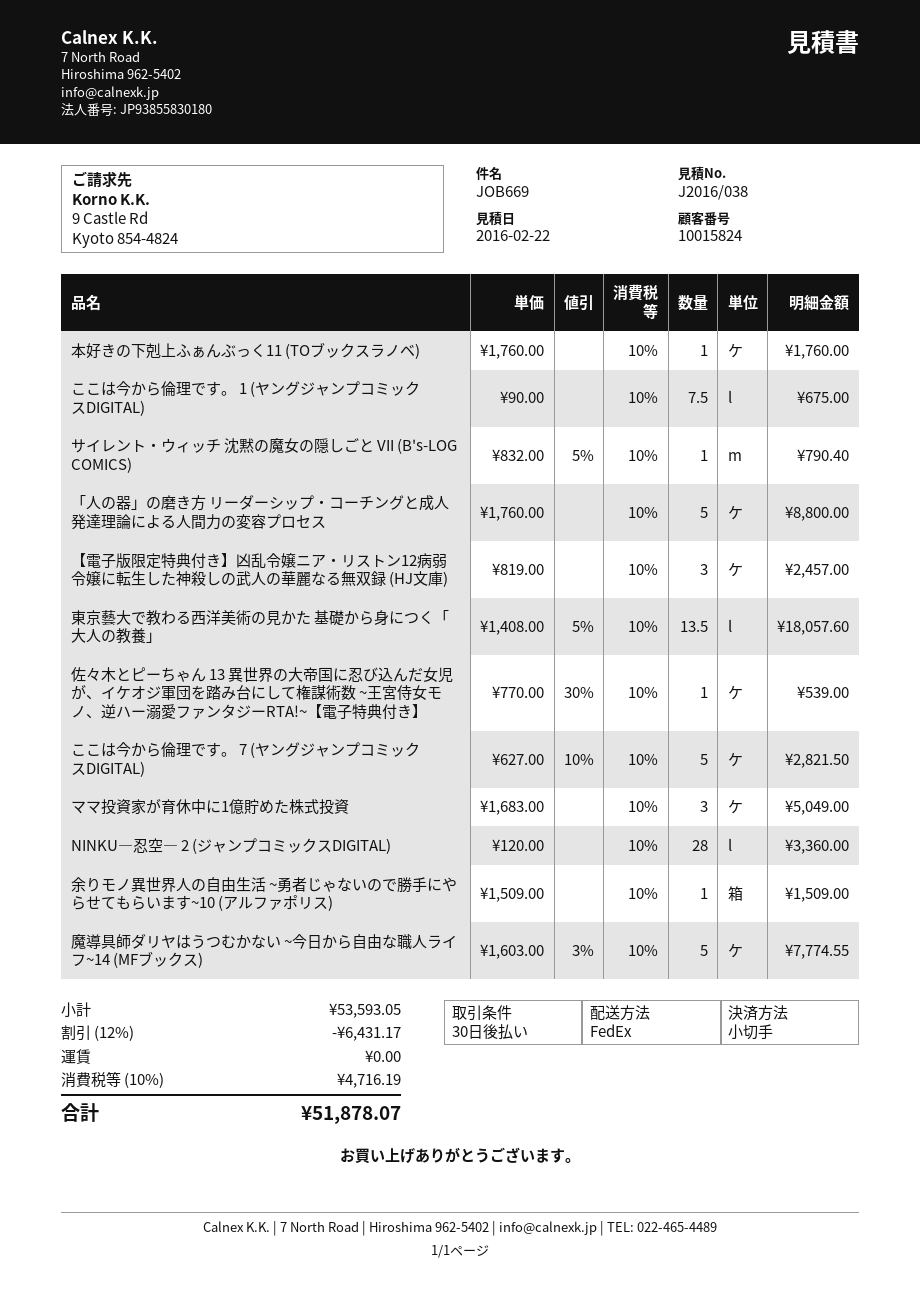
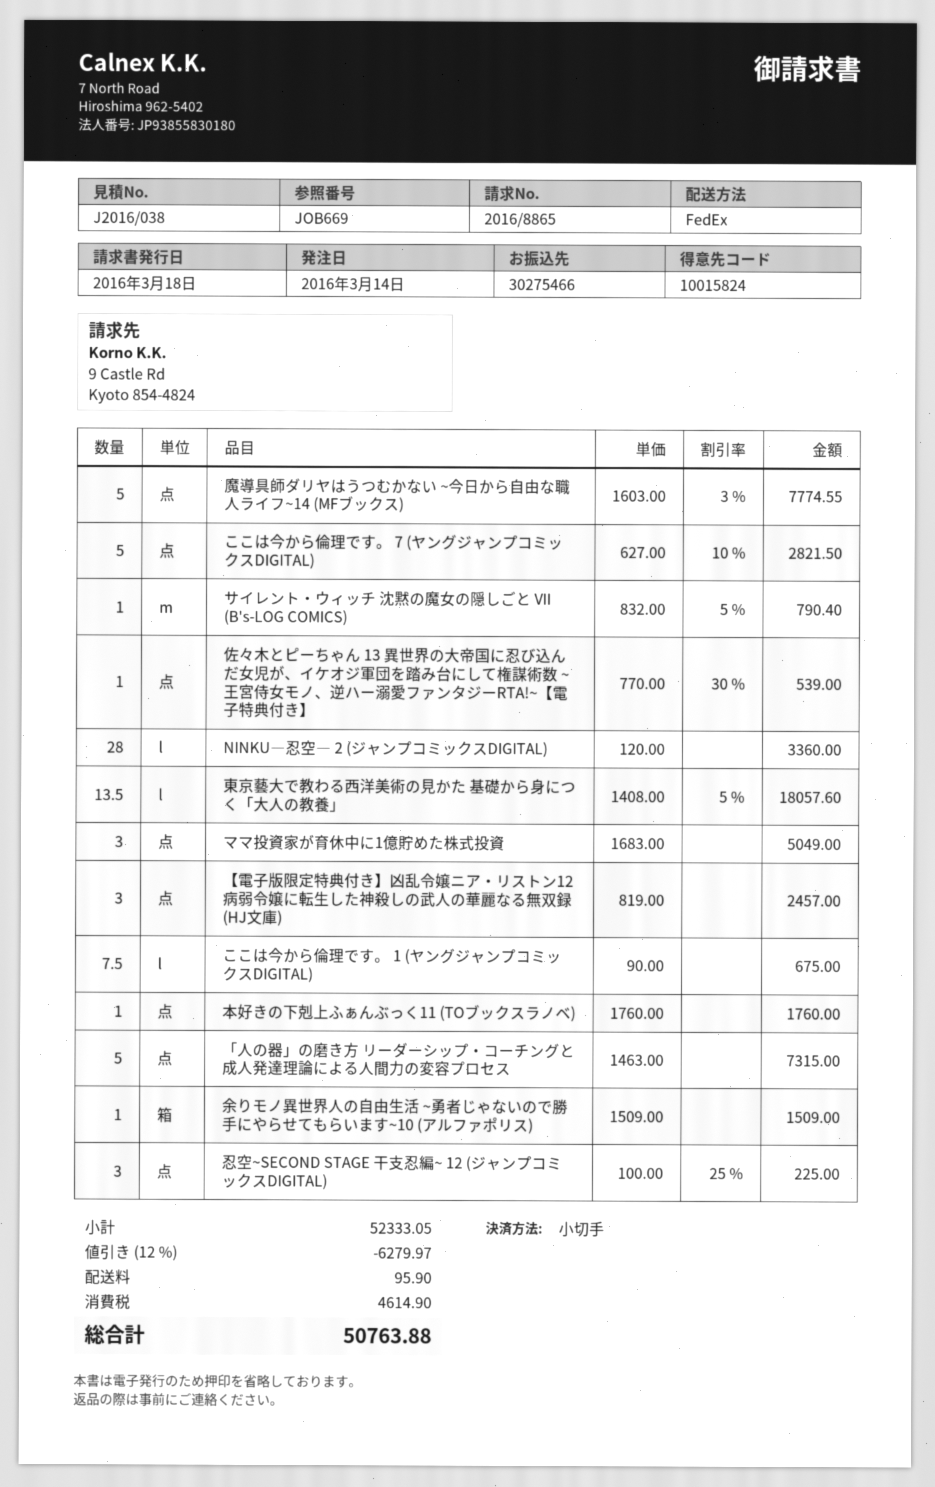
「人の器」の磨き方 リーダーシップ・コーチングと成人発達理論による人間力の変容プロセス: 5 x 1760.00 = 8800.00 -> 5 x 1463.00 = 7315.00
忍空~SECOND STAGE 干支忍編~ 12 (ジャンプコミックスDIGITAL): none -> 3 x 100.00 - 25% = 225.00
subtotal: 53593.05 -> 52333.05
discount: 12% = 6431.17 -> 12% = 6279.97
shipping: 0.00 -> 95.90
tax: 4716.19 -> 4614.90
total: 51878.07 -> 50763.88

